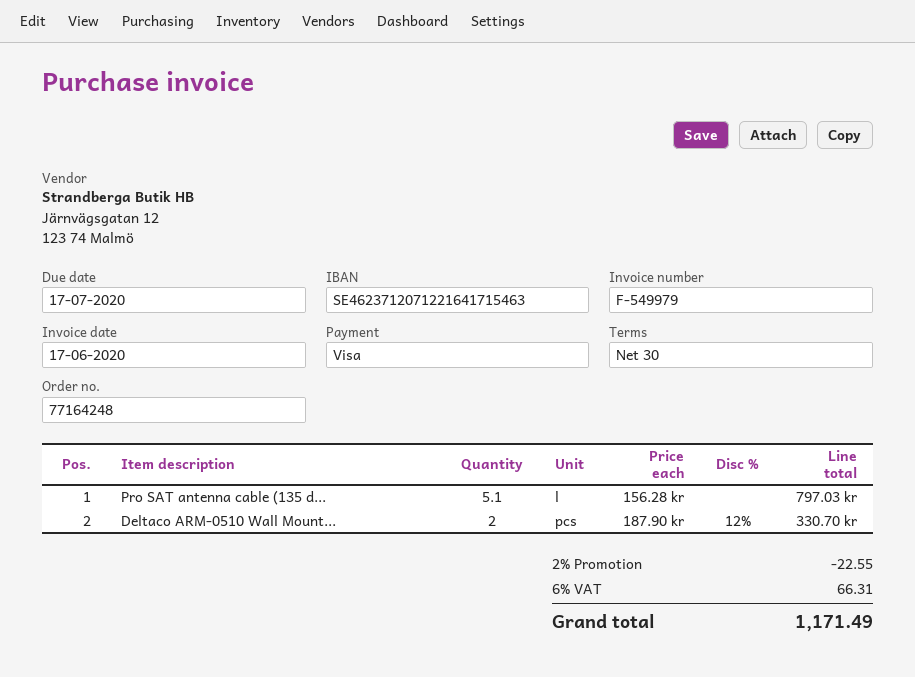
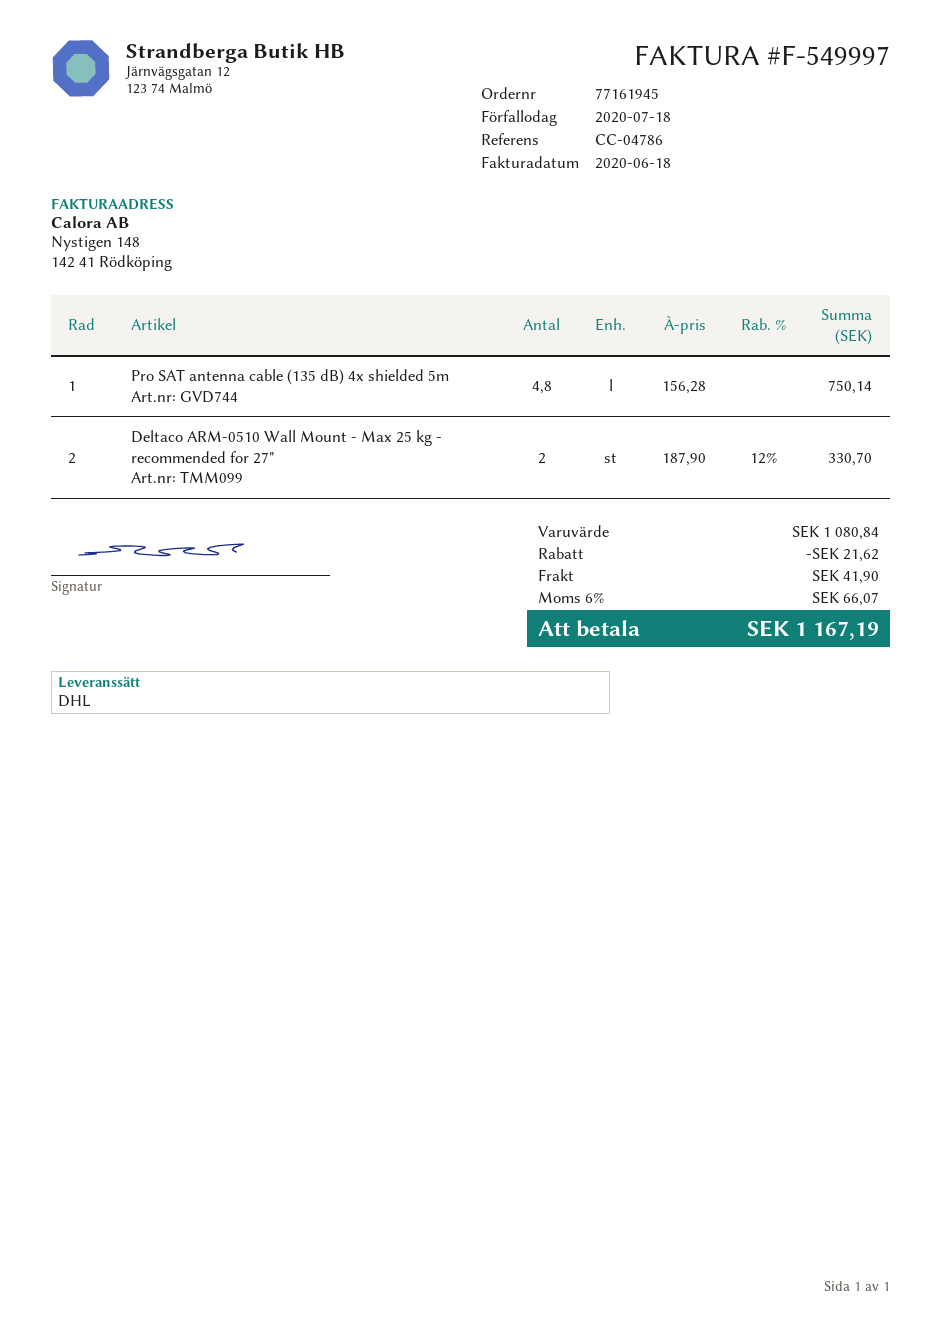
order number: 77164248 -> 77161945
invoice number: F-549979 -> F-549997
invoice date: 2020-06-17 -> 2020-06-18
due date: 2020-07-17 -> 2020-07-18
Pro SAT antenna cable (135 d...: 5.1 x 156.28 = 797.03 -> 4.8 x 156.28 = 750.14
discount: 22.55 -> 21.62
shipping: none -> 41.90
tax: 6% = 66.31 -> 6% = 66.07
total: 1171.49 -> 1167.19

